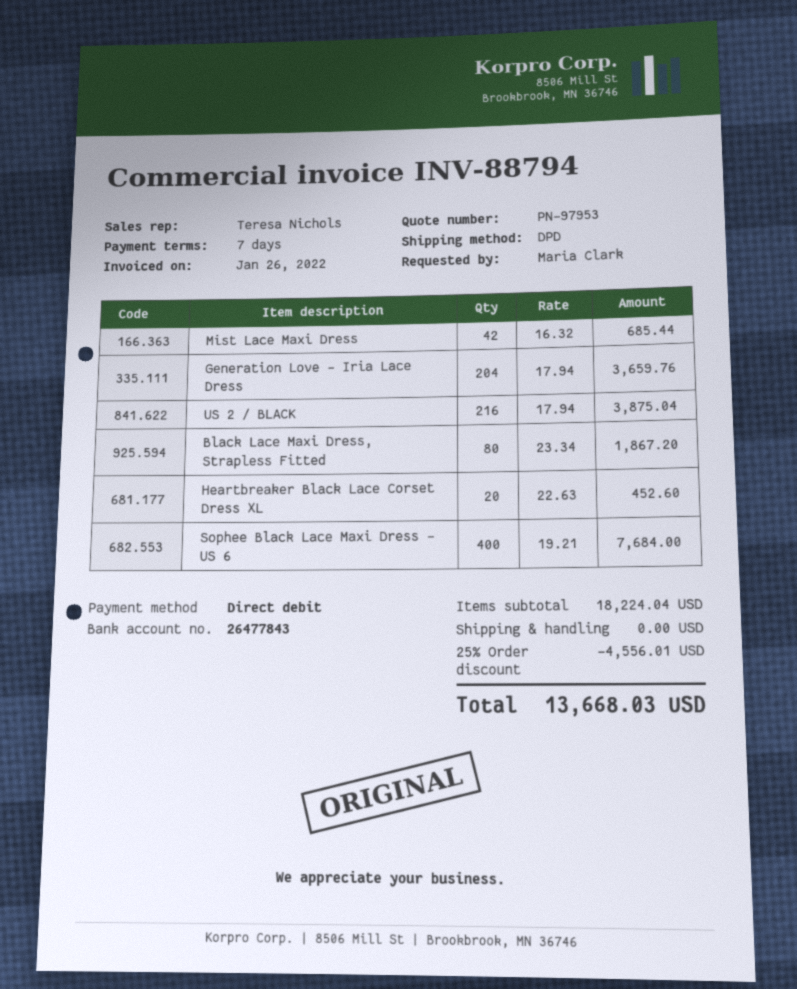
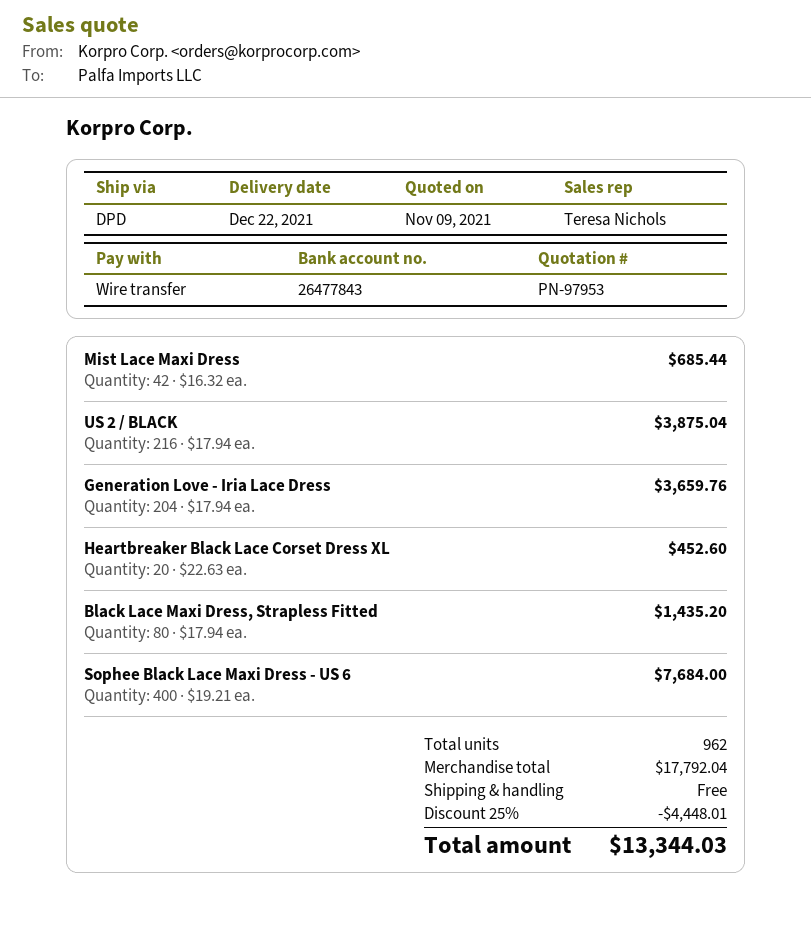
payment method: direct debit -> bank transfer
Black Lace Maxi Dress, Strapless Fitted: 80 x 23.34 = 1867.20 -> 80 x 17.94 = 1435.20
subtotal: 18224.04 -> 17792.04
discount: 25% = 4556.01 -> 25% = 4448.01
total: 13668.03 -> 13344.03

